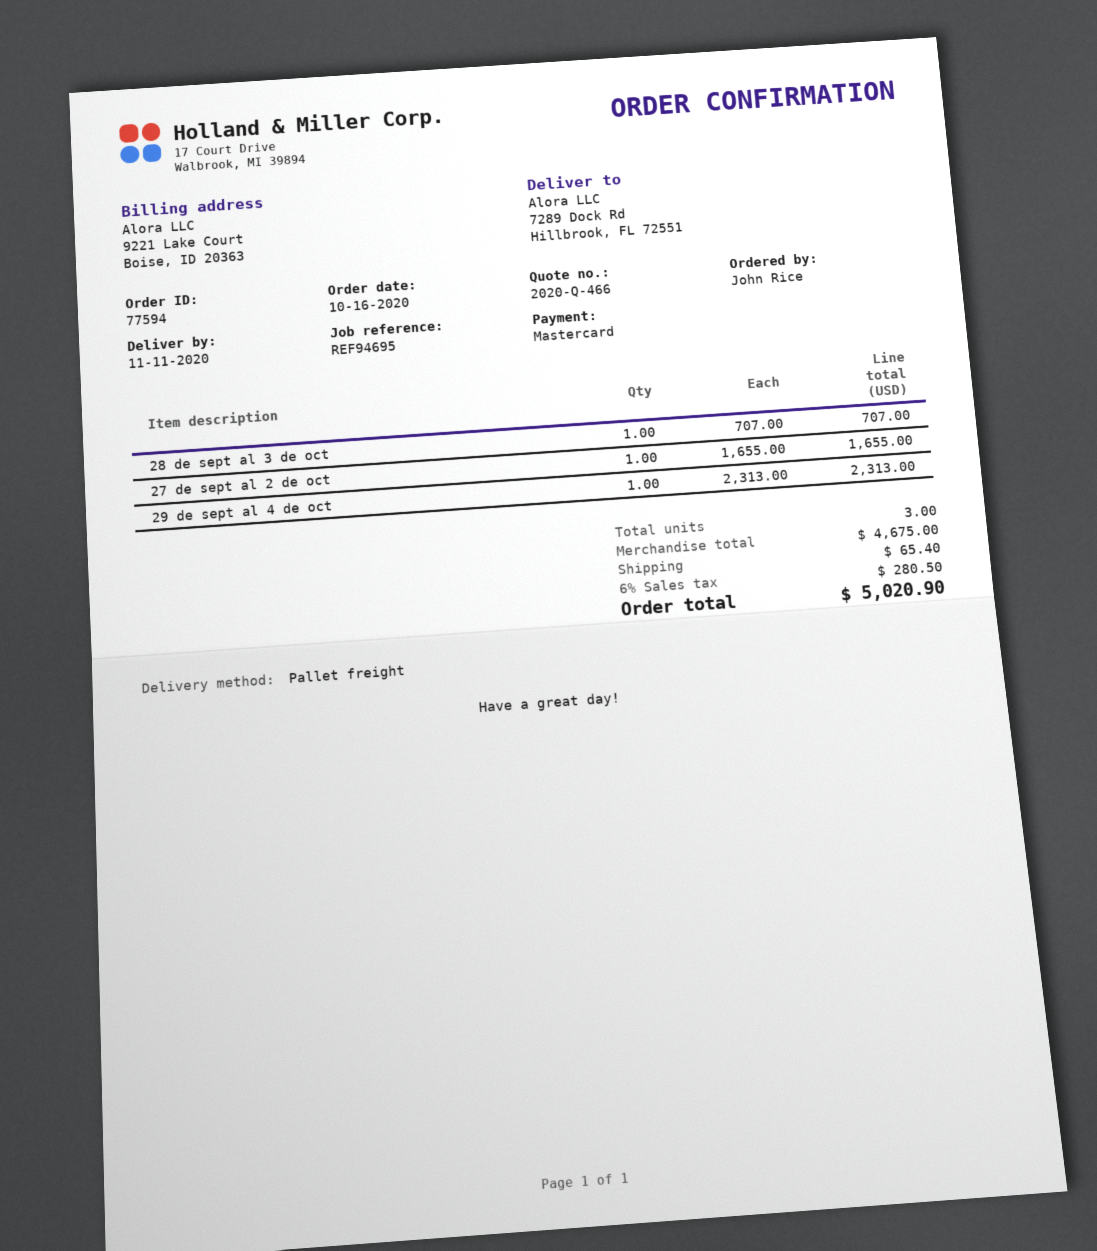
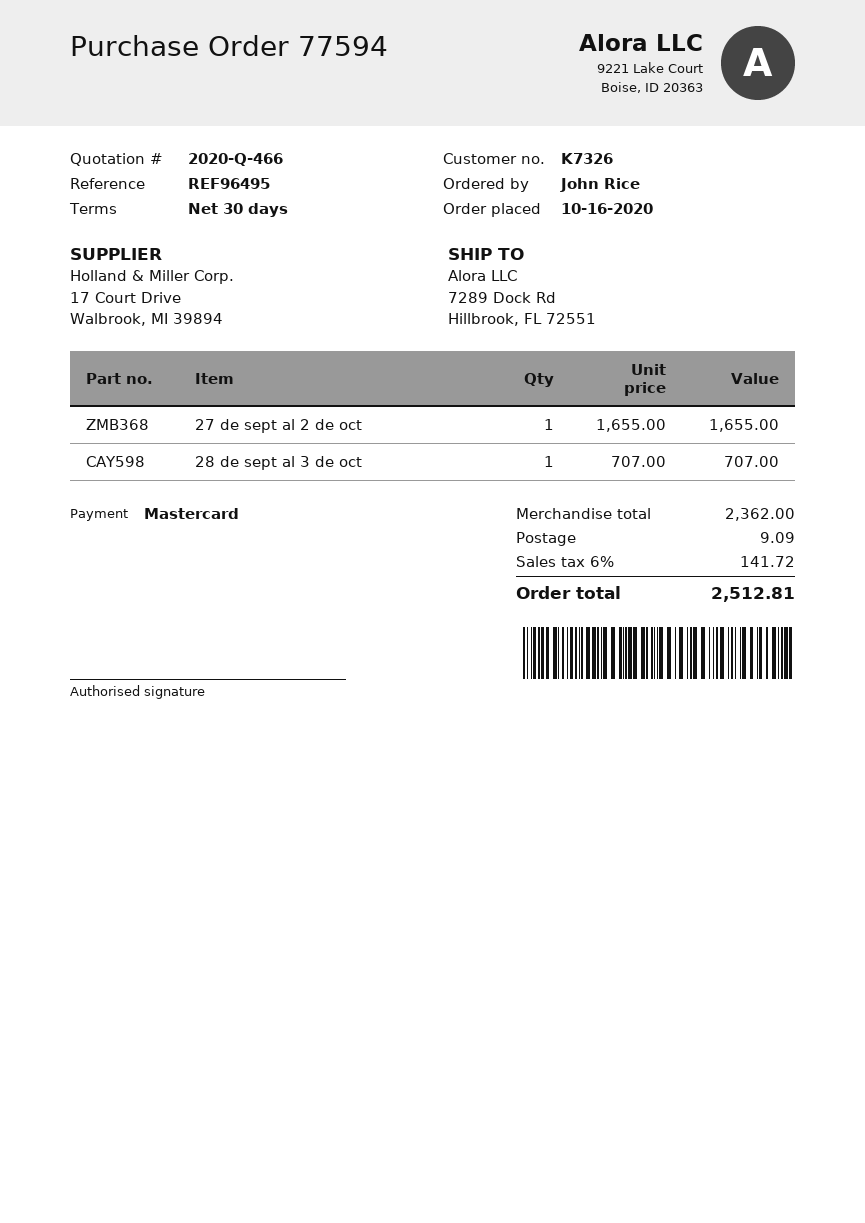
reference: REF94695 -> REF96495
29 de sept al 4 de oct: 1 x 2313.00 = 2313.00 -> none
subtotal: 4675.00 -> 2362.00
shipping: 65.40 -> 9.09
tax: 6% = 280.50 -> 6% = 141.72
total: 5020.90 -> 2512.81

